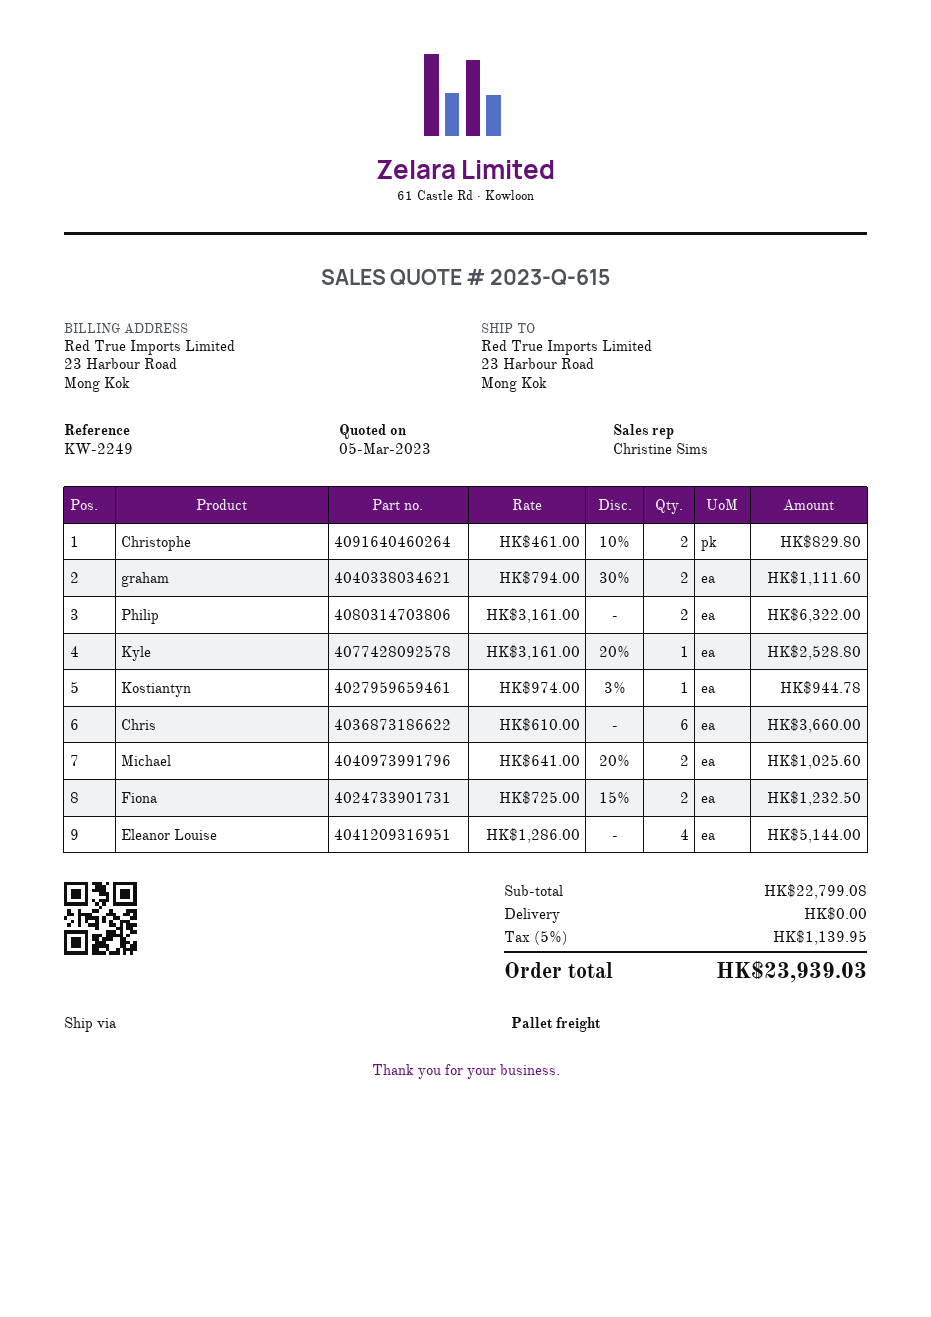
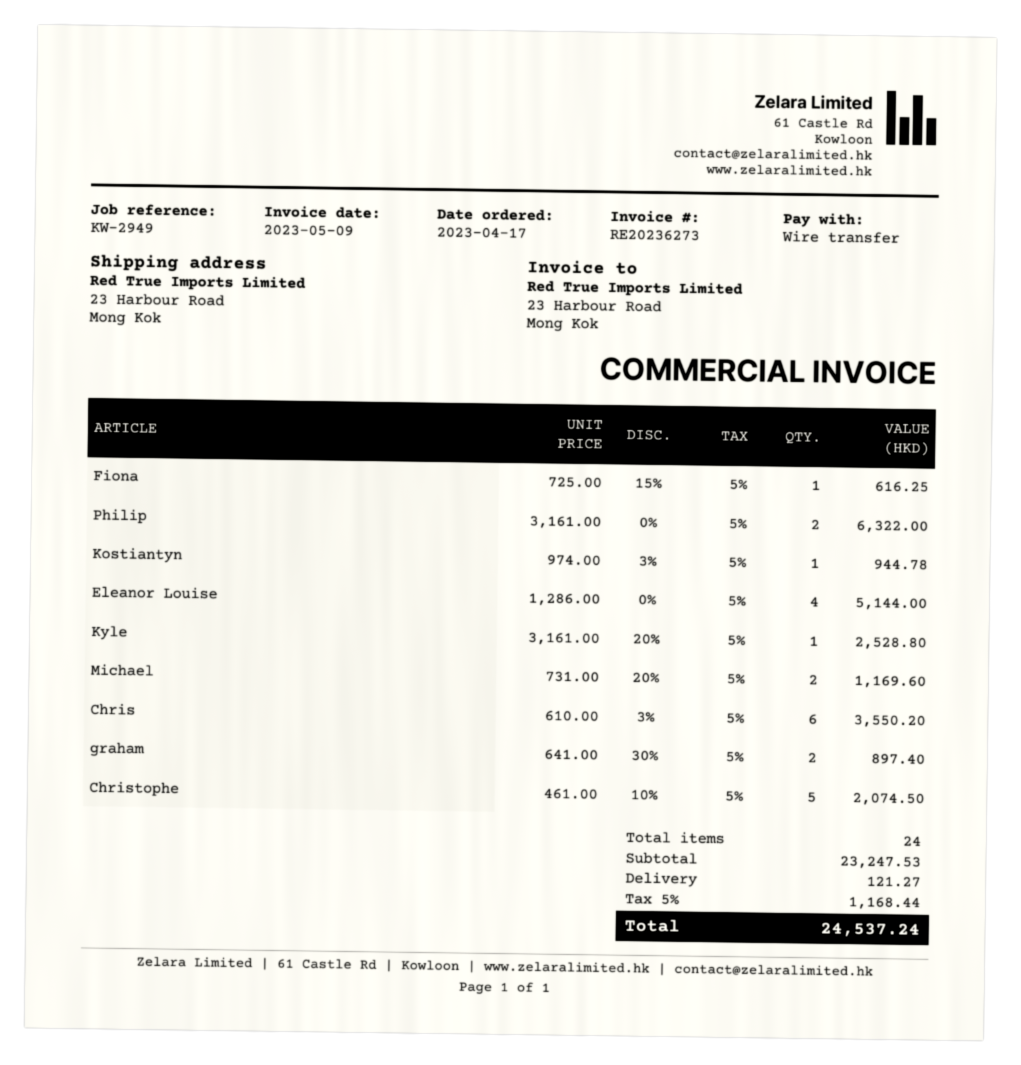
reference: KW-2249 -> KW-2949
Christophe: 2 x 461.00 - 10% = 829.80 -> 5 x 461.00 - 10% = 2074.50
graham: 2 x 794.00 - 30% = 1111.60 -> 2 x 641.00 - 30% = 897.40
Chris: 6 x 610.00 = 3660.00 -> 6 x 610.00 - 3% = 3550.20
Michael: 2 x 641.00 - 20% = 1025.60 -> 2 x 731.00 - 20% = 1169.60
Fiona: 2 x 725.00 - 15% = 1232.50 -> 1 x 725.00 - 15% = 616.25
subtotal: 22799.08 -> 23247.53
shipping: 0.00 -> 121.27
tax: 5% = 1139.95 -> 5% = 1168.44
total: 23939.03 -> 24537.24

